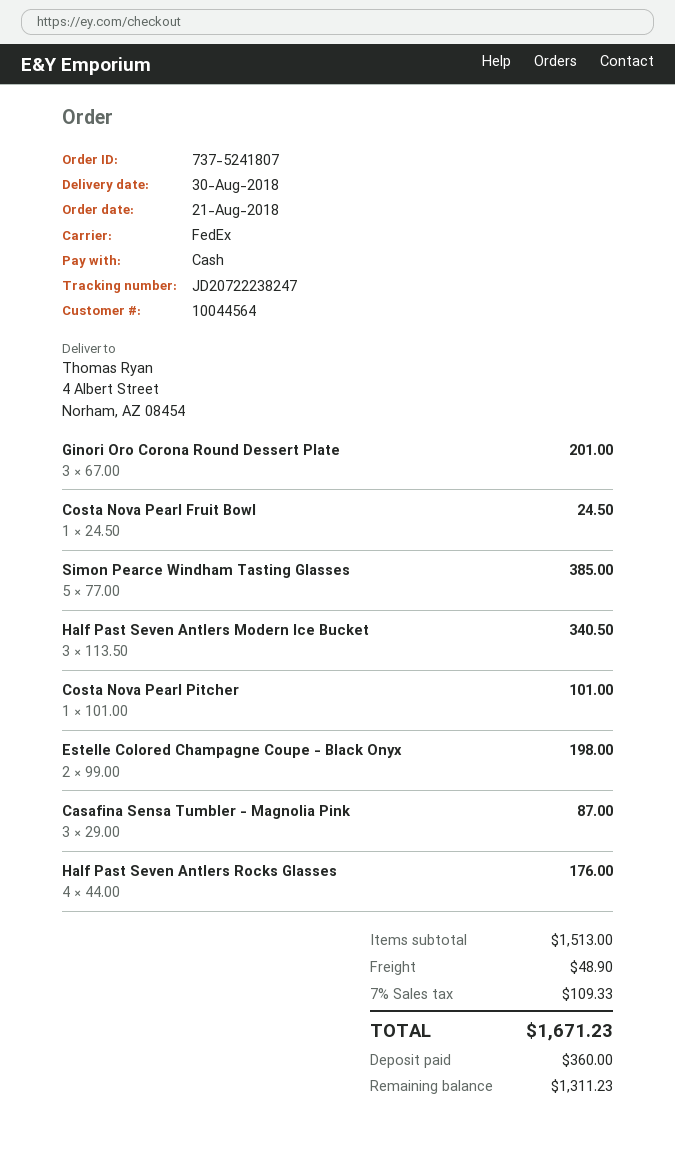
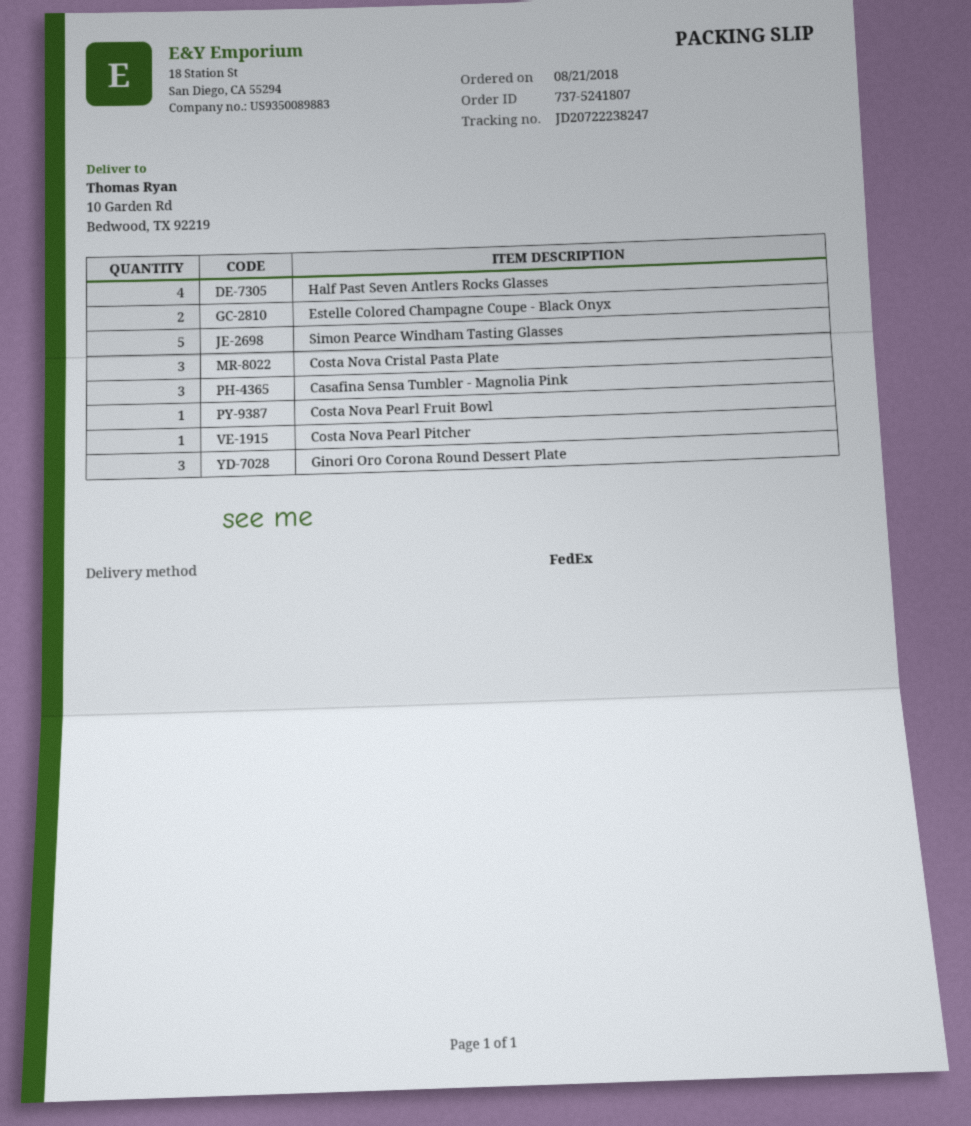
ship to: 4 Albert Street, Norham, AZ 08454 -> 10 Garden Rd, Bedwood, TX 92219
Half Past Seven Antlers Modern Ice Bucket: 3 -> none
Costa Nova Cristal Pasta Plate: none -> 3

